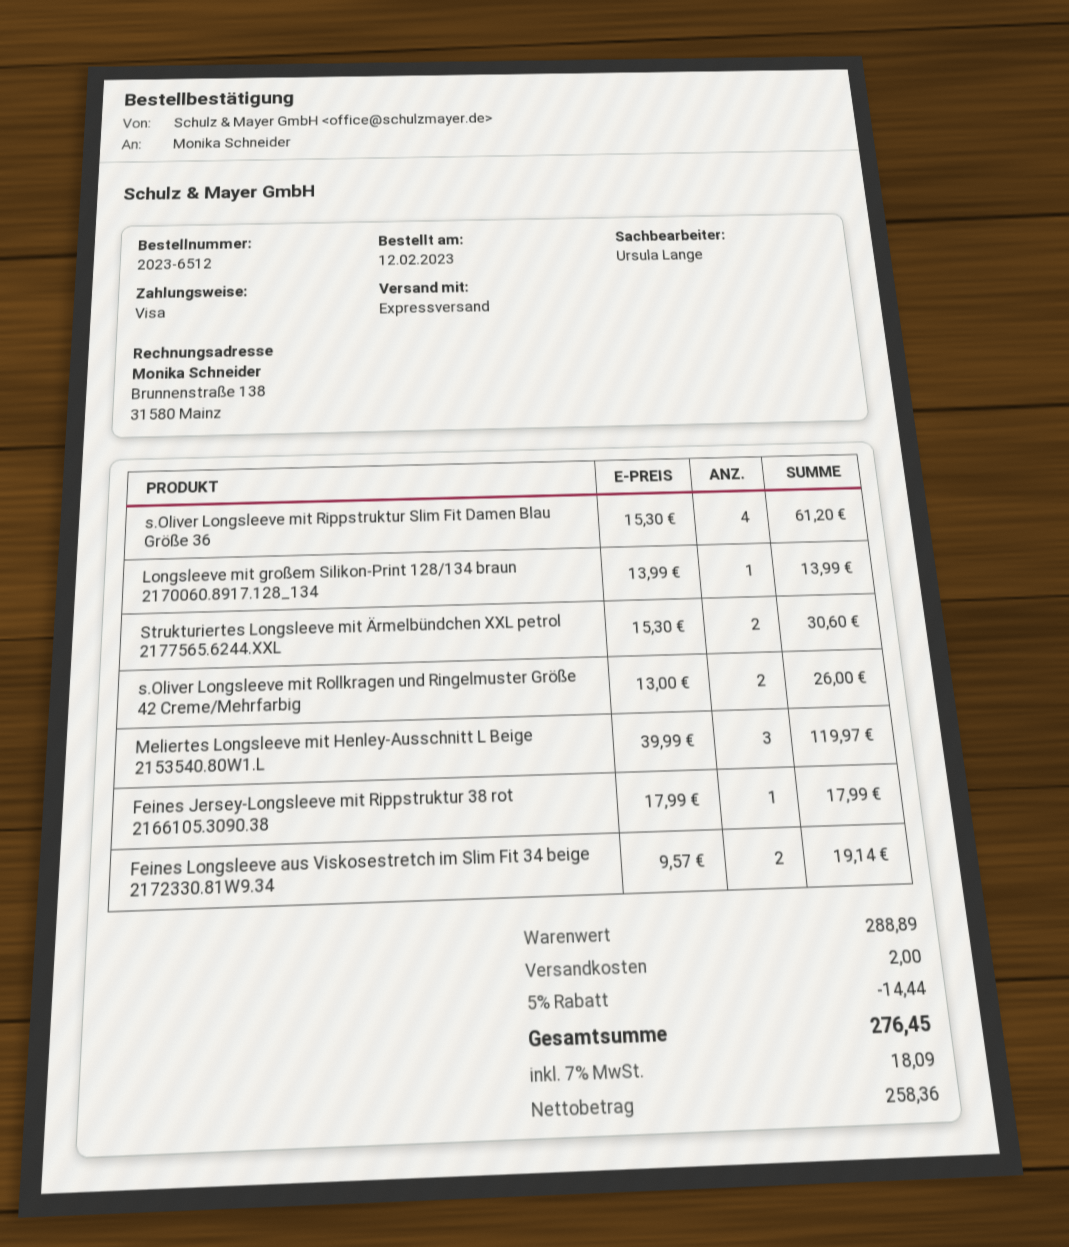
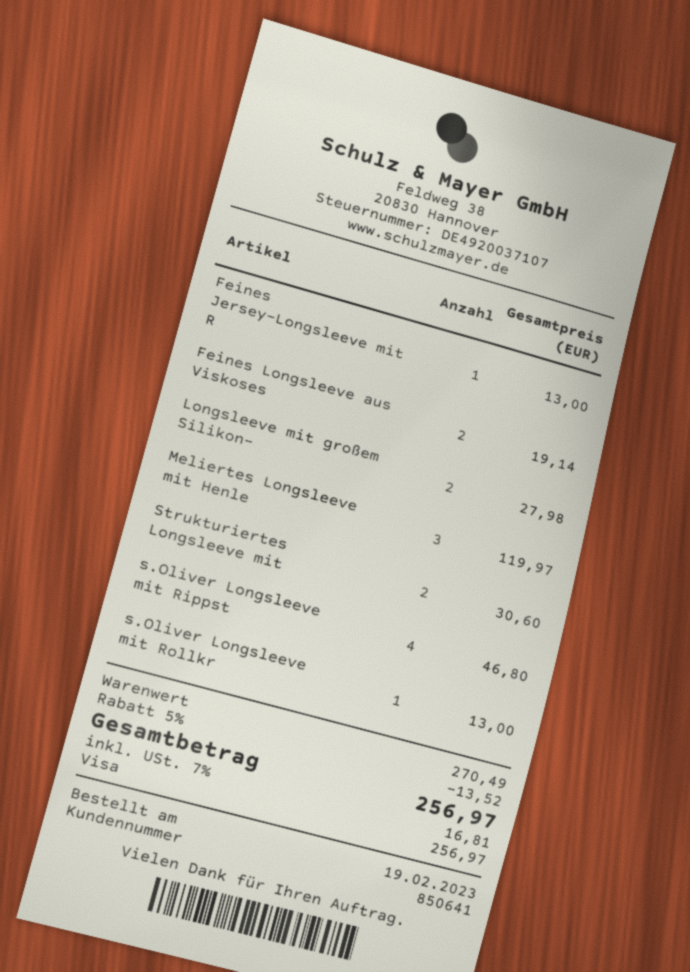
order date: 2023-02-12 -> 2023-02-19
s.Oliver Longsleeve mit Rippstruktur Slim Fit Damen Blau Größe 36: 4 for 61.20 -> 4 for 46.80
Longsleeve mit großem Silikon-Print 128/134 braun 2170060.8917.128_134: 1 for 13.99 -> 2 for 27.98
s.Oliver Longsleeve mit Rollkragen und Ringelmuster Größe 42 Creme/Mehrfarbig: 2 for 26.00 -> 1 for 13.00
Feines Jersey-Longsleeve mit Rippstruktur 38 rot 2166105.3090.38: 1 for 17.99 -> 1 for 13.00
subtotal: 288.89 -> 270.49
discount: 5% = 14.44 -> 5% = 13.52
shipping: 2.00 -> none
tax: 7% = 18.09 -> 7% = 16.81
total: 276.45 -> 256.97

